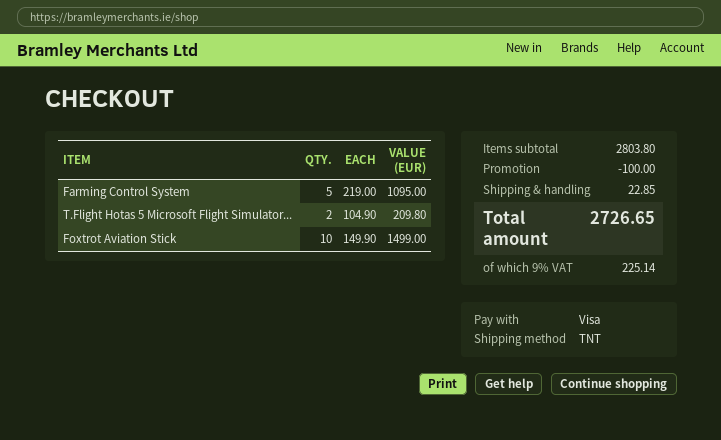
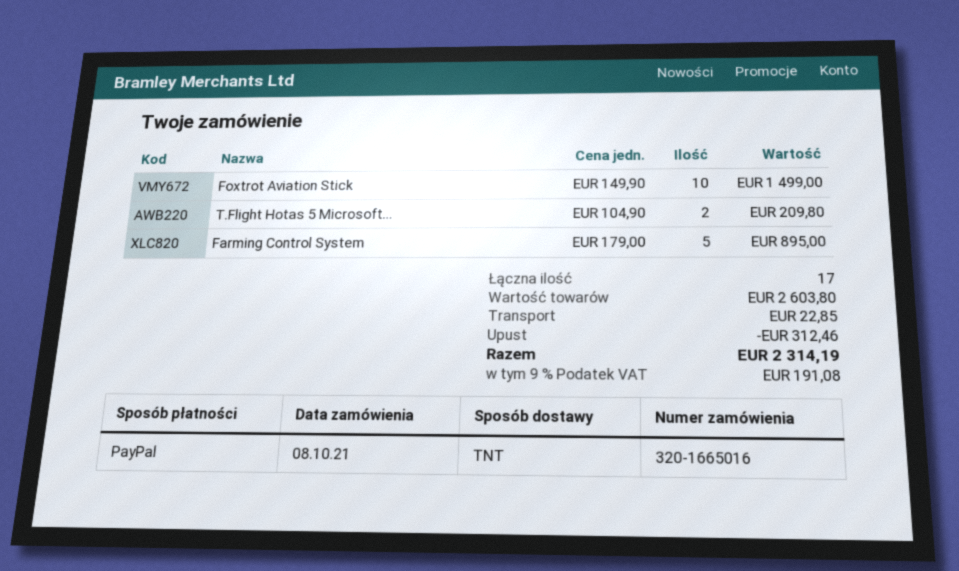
payment method: Visa -> PayPal
Farming Control System: 5 x 219.00 = 1095.00 -> 5 x 179.00 = 895.00
subtotal: 2803.80 -> 2603.80
discount: 100.00 -> 312.46
tax: 9% = 225.14 -> 9% = 191.08
total: 2726.65 -> 2314.19

